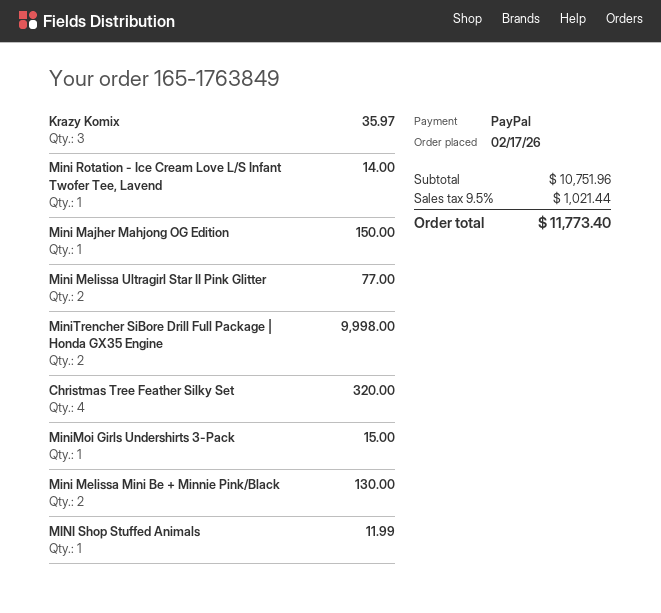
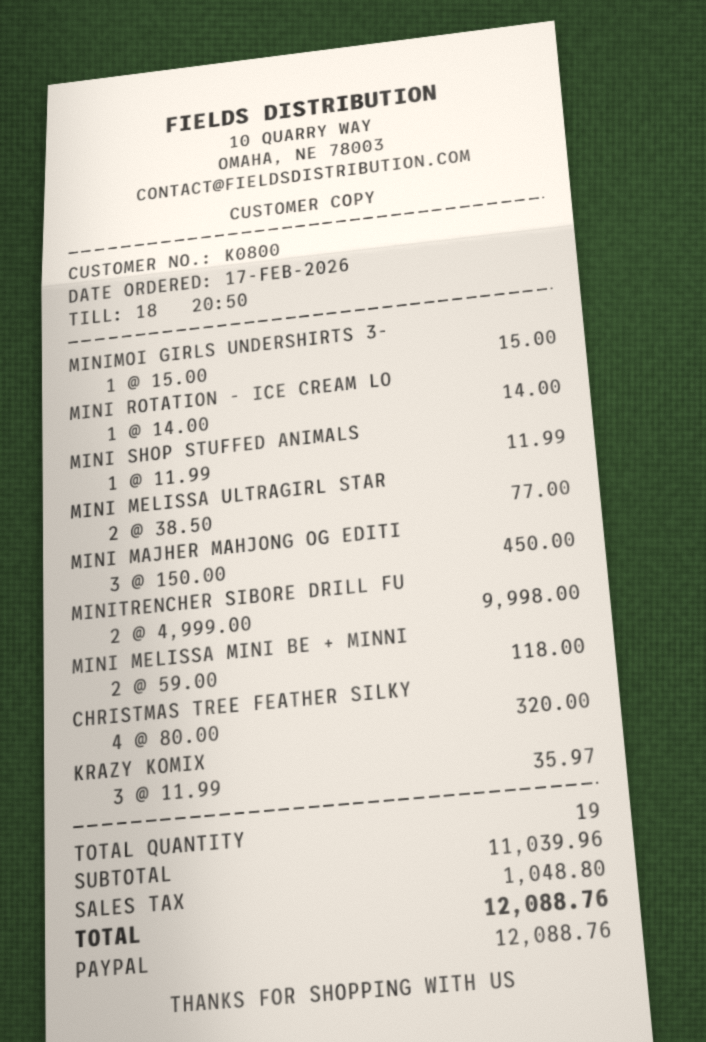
Mini Majher Mahjong OG Edition: 1 for 150.00 -> 3 for 450.00
Mini Melissa Mini Be + Minnie Pink/Black: 2 for 130.00 -> 2 for 118.00
subtotal: 10751.96 -> 11039.96
tax: 1021.44 -> 1048.80
total: 11773.40 -> 12088.76

